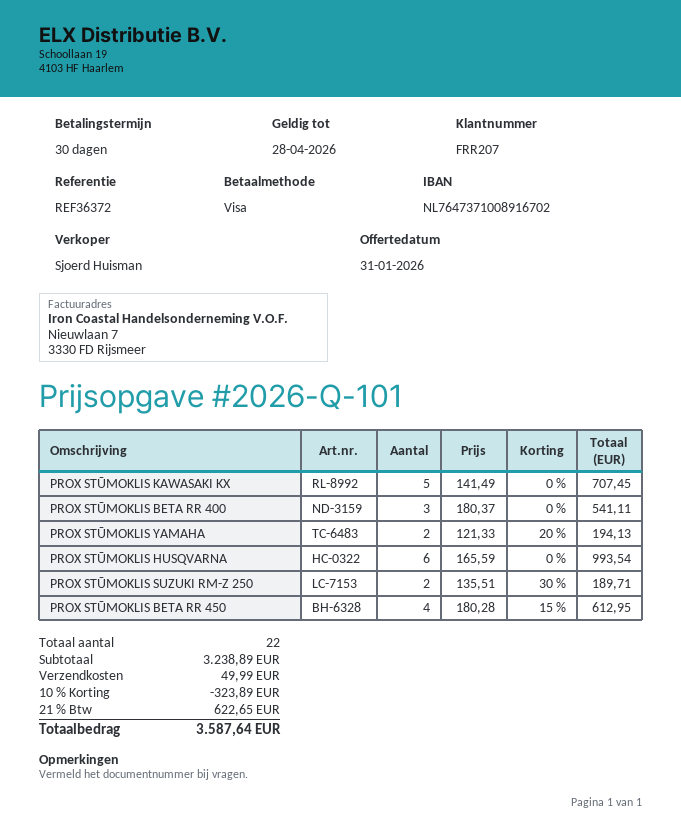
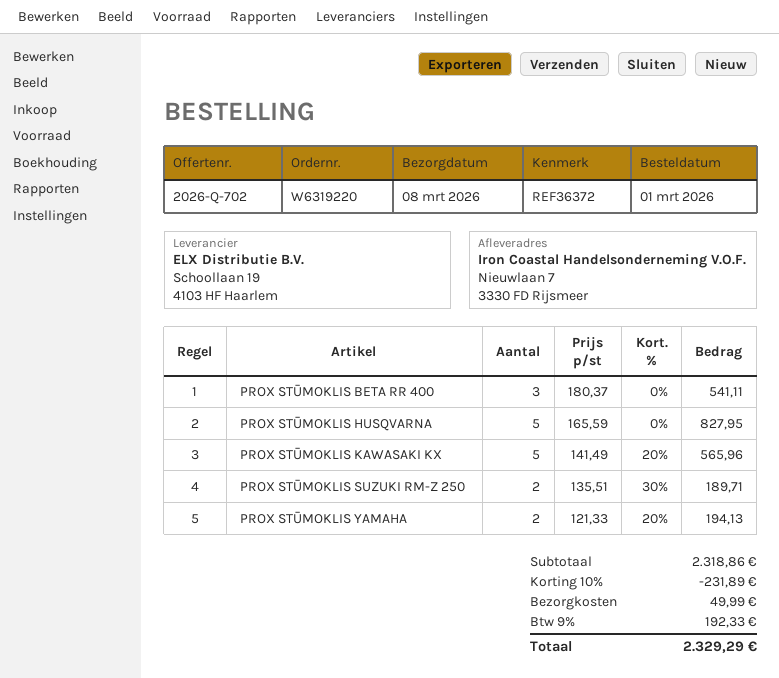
quote number: 2026-Q-101 -> 2026-Q-702
PROX STŪMOKLIS KAWASAKI KX: 5 x 141.49 = 707.45 -> 5 x 141.49 - 20% = 565.96
PROX STŪMOKLIS HUSQVARNA: 6 x 165.59 = 993.54 -> 5 x 165.59 = 827.95
PROX STŪMOKLIS BETA RR 450: 4 x 180.28 - 15% = 612.95 -> none
subtotal: 3238.89 -> 2318.86
discount: 10% = 323.89 -> 10% = 231.89
tax: 21% = 622.65 -> 9% = 192.33
total: 3587.64 -> 2329.29

